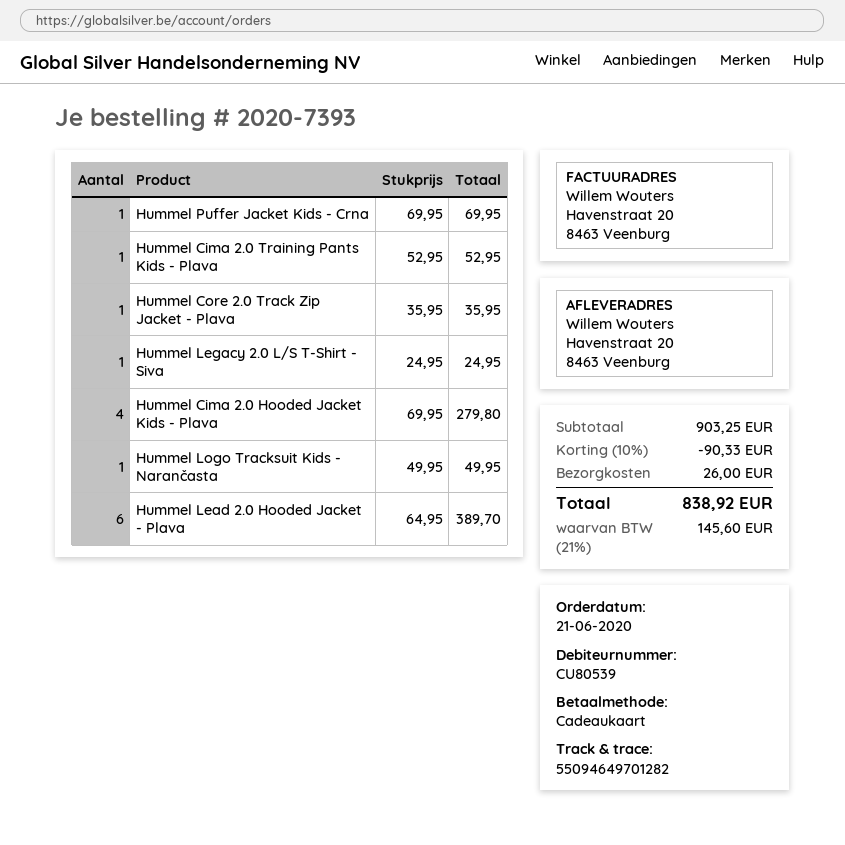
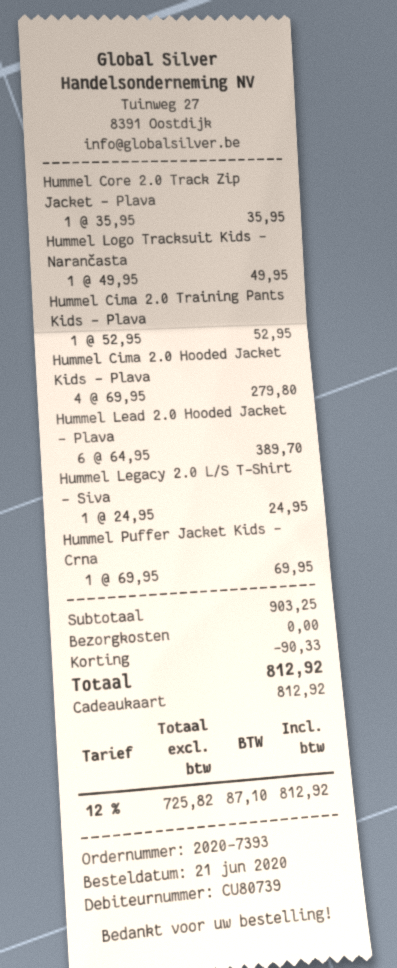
customer number: CU80539 -> CU80739
shipping: 26.00 -> 0.00
tax: 21% = 145.60 -> 12% = 87.10
total: 838.92 -> 812.92

